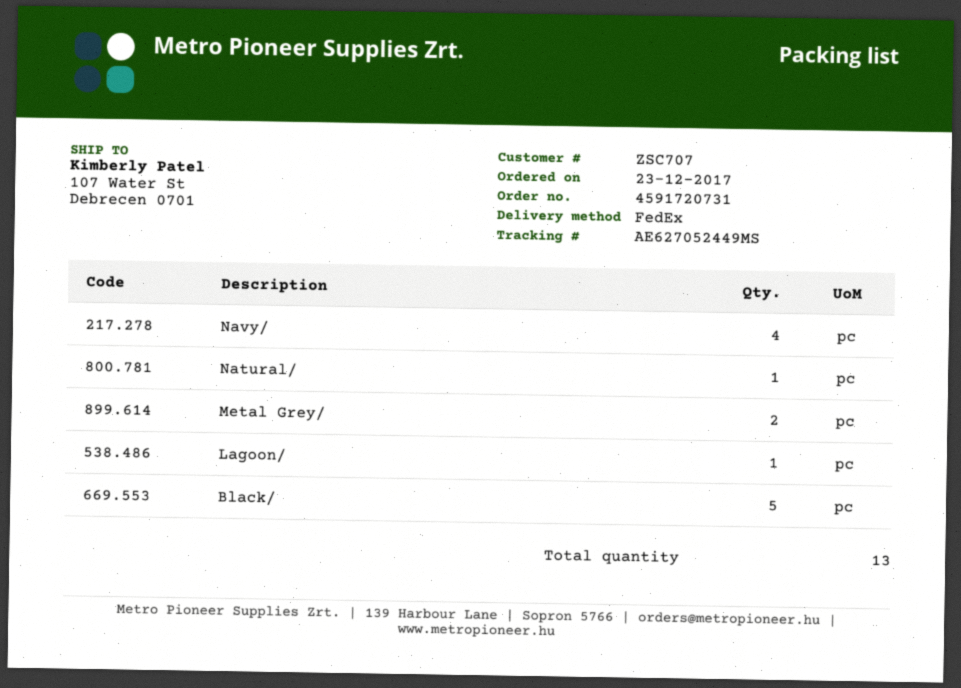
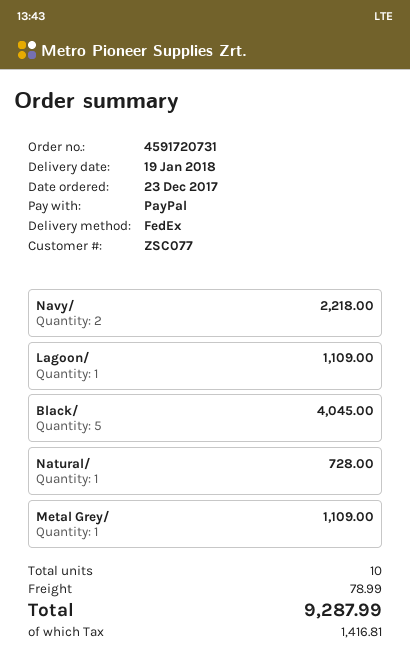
customer number: ZSC707 -> ZSC077
Navy/: 4 -> 2
Metal Grey/: 2 -> 1
total quantity: 13 -> 10

